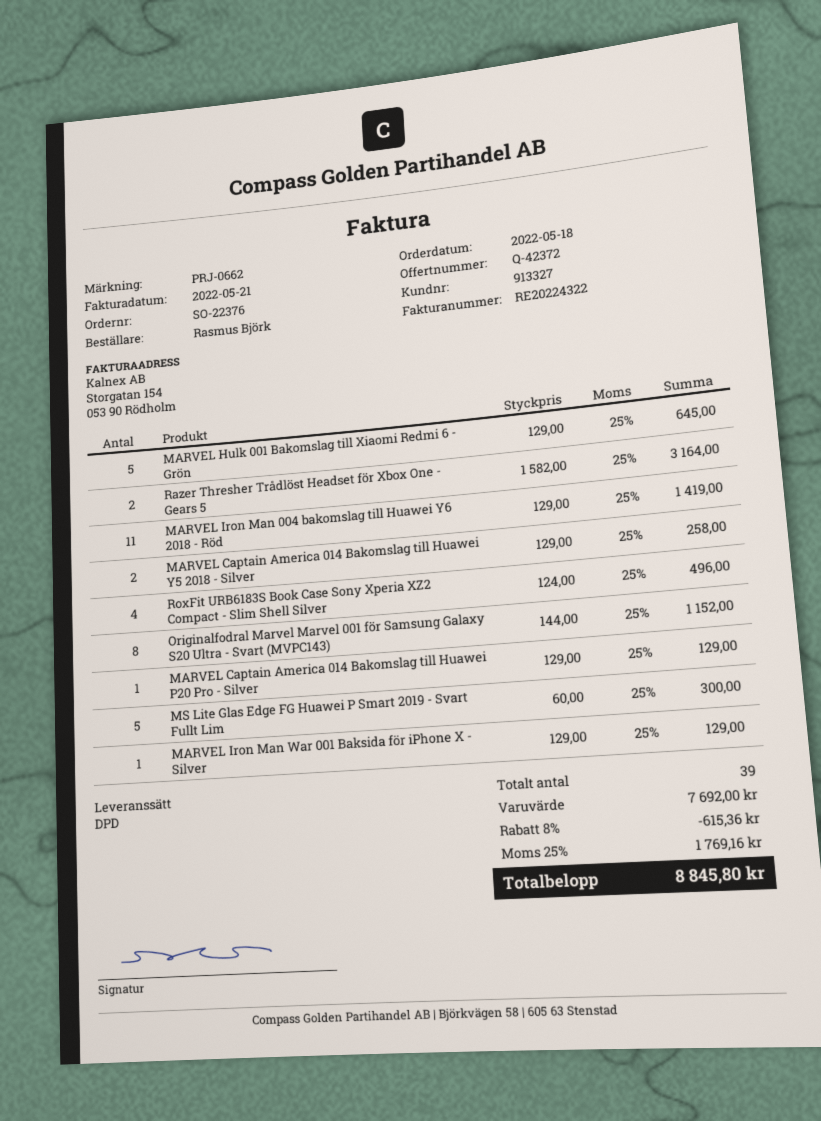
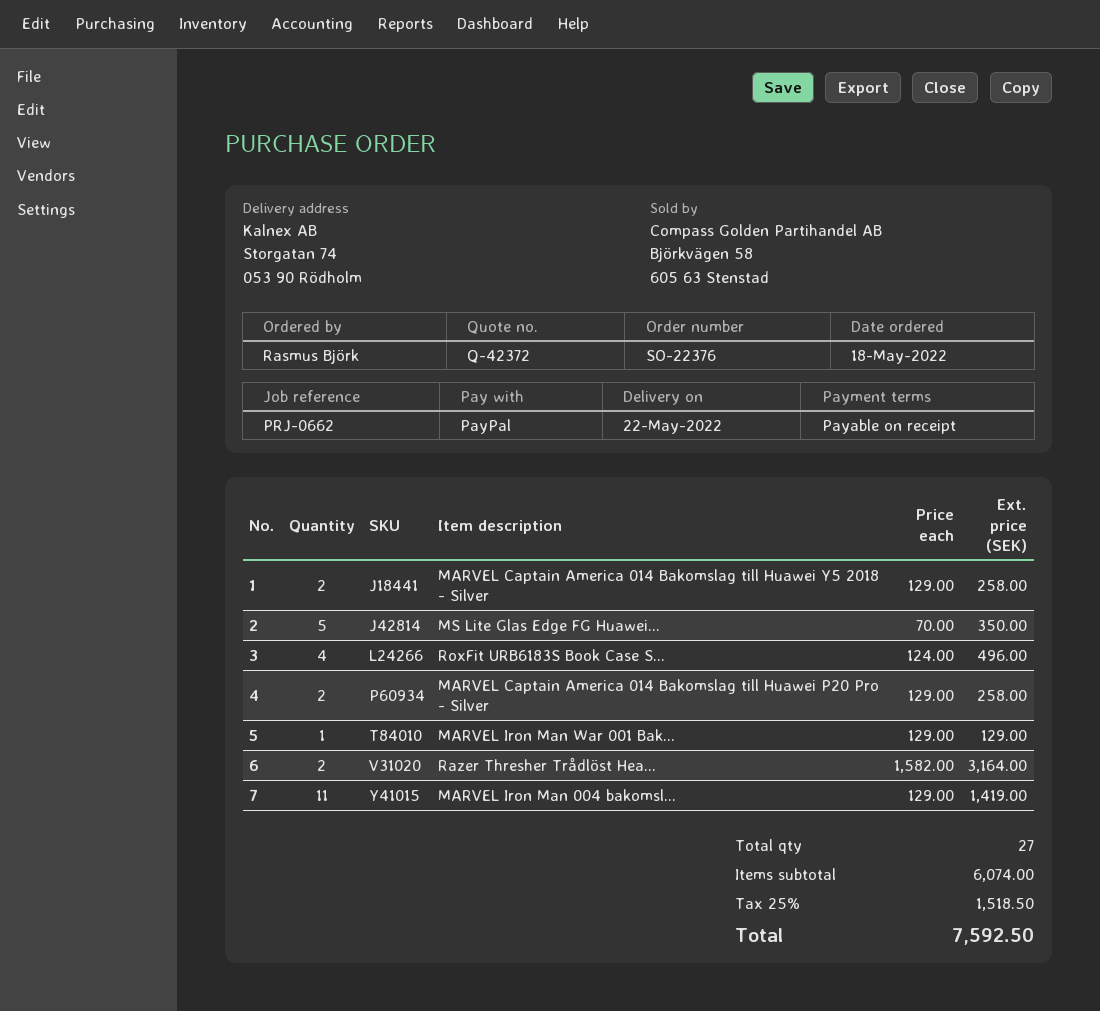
MARVEL Hulk 001 Bakomslag till Xiaomi Redmi 6 - Grön: 5 x 129.00 = 645.00 -> none
Originalfodral Marvel Marvel 001 för Samsung Galaxy S20 Ultra - Svart (MVPC143): 8 x 144.00 = 1152.00 -> none
MARVEL Captain America 014 Bakomslag till Huawei P20 Pro - Silver: 1 x 129.00 = 129.00 -> 2 x 129.00 = 258.00
MS Lite Glas Edge FG Huawei P Smart 2019 - Svart Fullt Lim: 5 x 60.00 = 300.00 -> 5 x 70.00 = 350.00
total quantity: 39 -> 27
subtotal: 7692.00 -> 6074.00
discount: 8% = 615.36 -> none
tax: 25% = 1769.16 -> 25% = 1518.50
total: 8845.80 -> 7592.50

